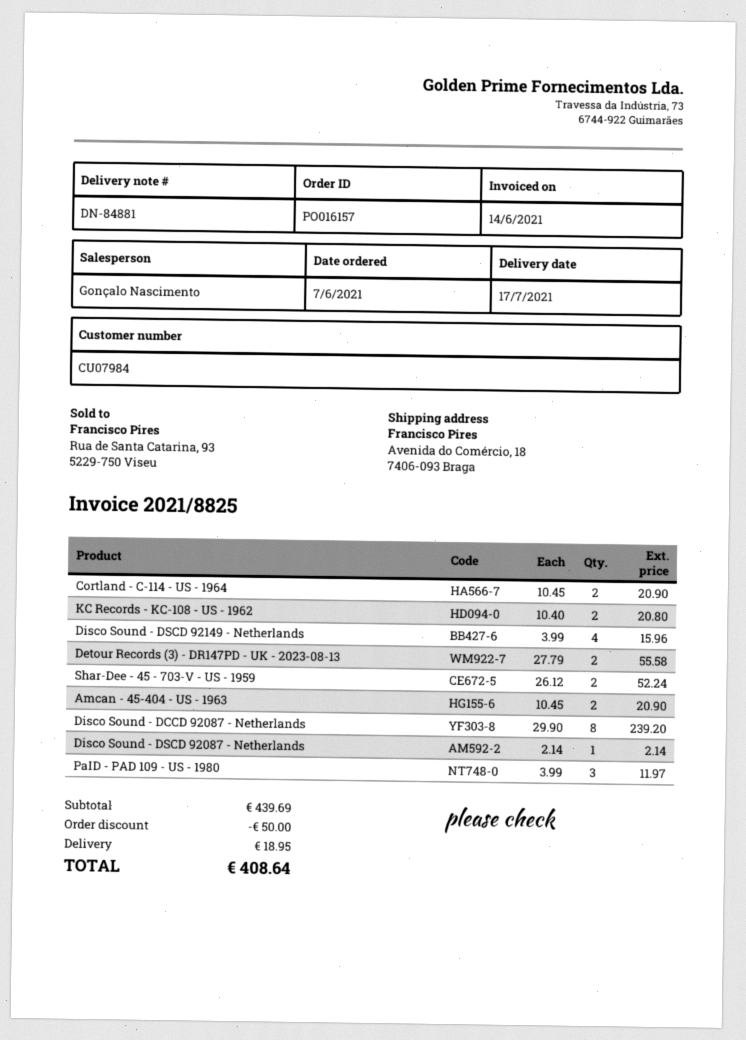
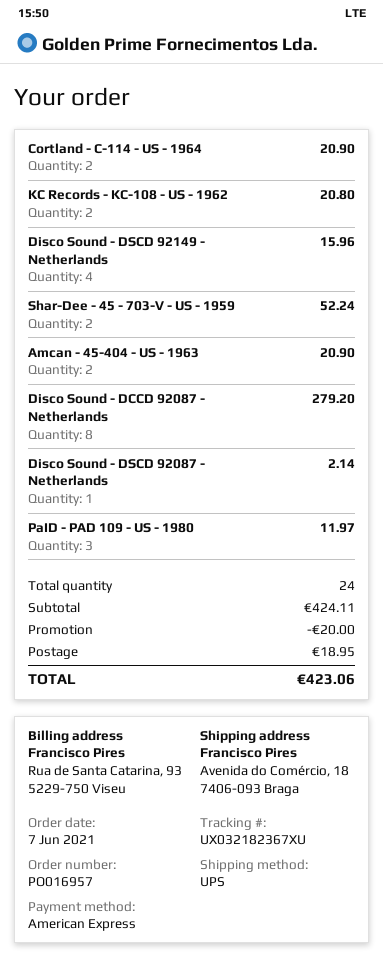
order number: PO016157 -> PO016957
Detour Records (3) - DR147PD - UK - 2023-08-13: 2 for 55.58 -> none
Disco Sound - DCCD 92087 - Netherlands: 8 for 239.20 -> 8 for 279.20
subtotal: 439.69 -> 424.11
discount: 50.00 -> 20.00
total: 408.64 -> 423.06

